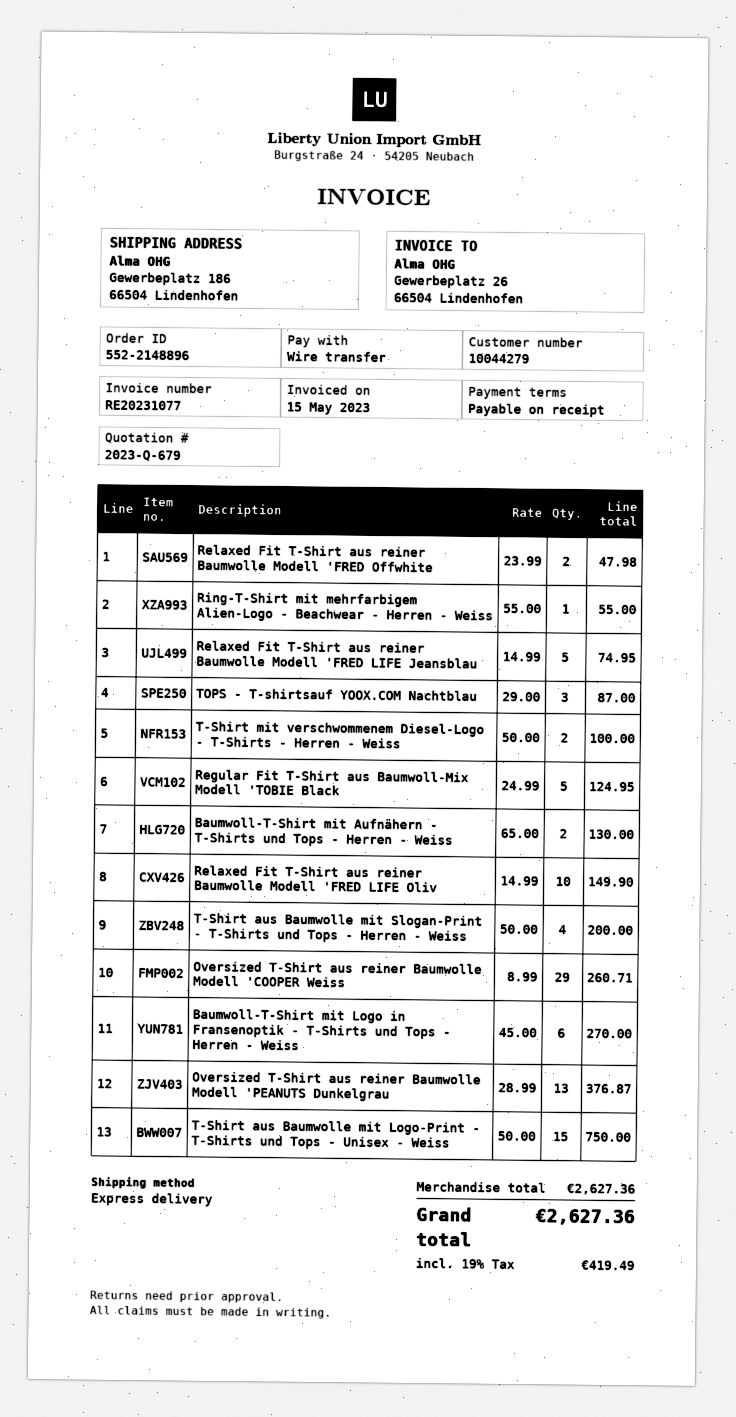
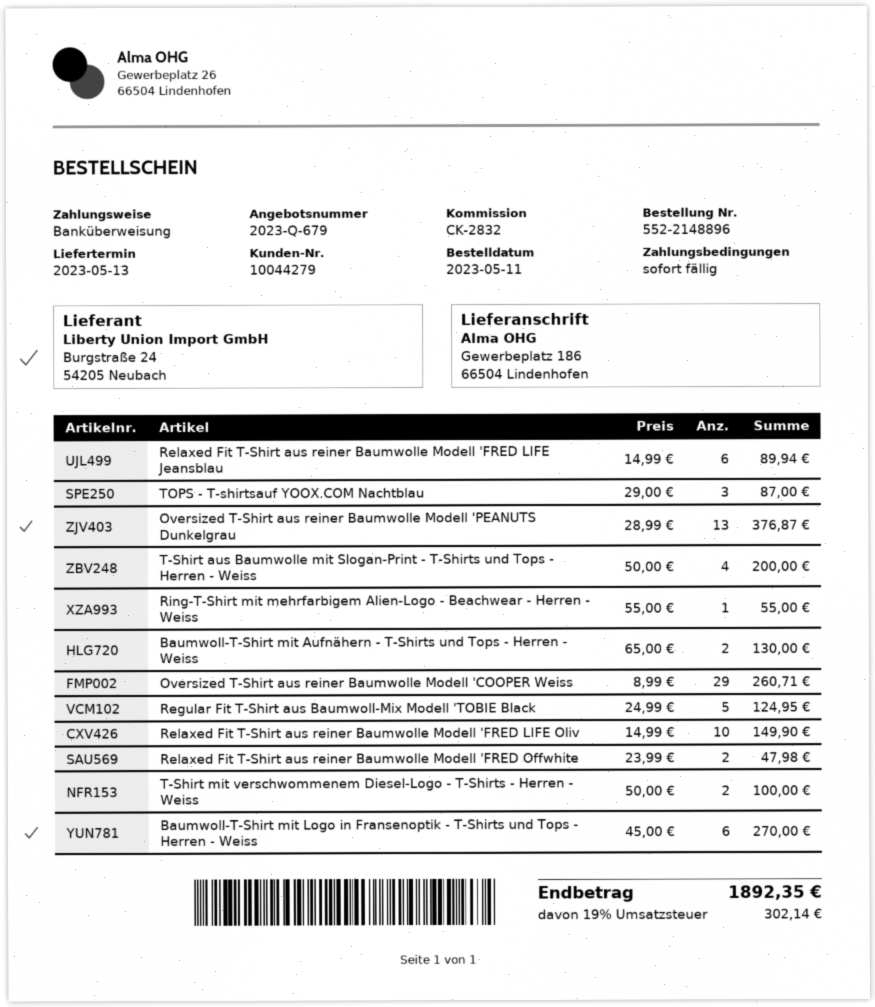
Relaxed Fit T-Shirt aus reiner Baumwolle Modell 'FRED LIFE Jeansblau: 5 x 14.99 = 74.95 -> 6 x 14.99 = 89.94
T-Shirt aus Baumwolle mit Logo-Print - T-Shirts und Tops - Unisex - Weiss: 15 x 50.00 = 750.00 -> none
tax: 19% = 419.49 -> 19% = 302.14
total: 2627.36 -> 1892.35

